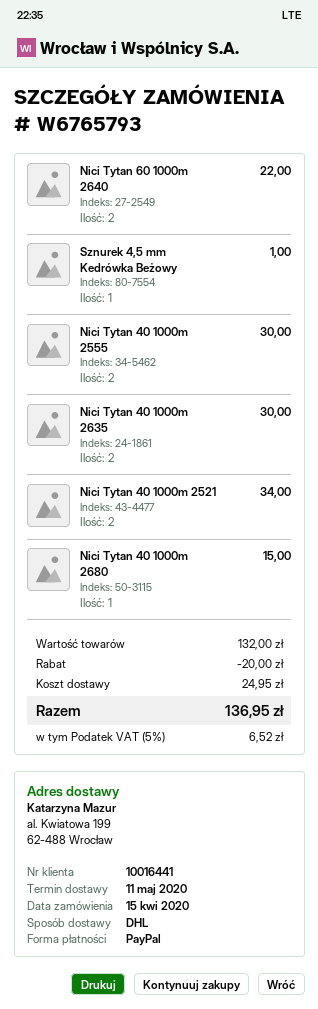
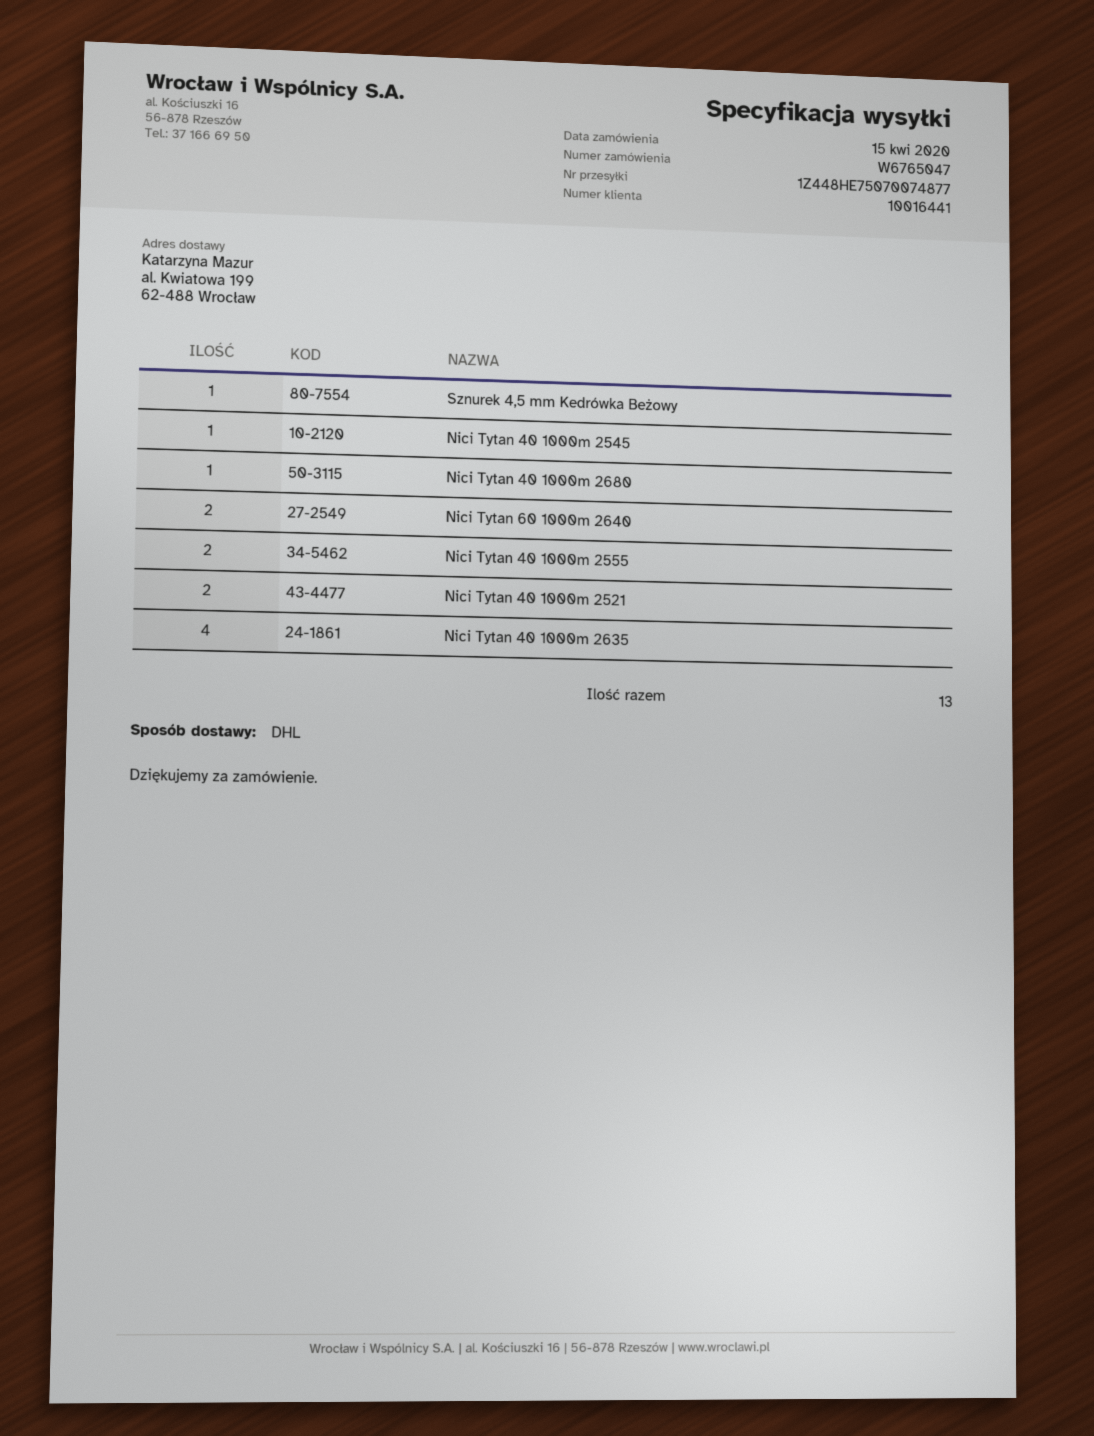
order number: W6765793 -> W6765047
Nici Tytan 40 1000m 2635: 2 -> 4
Nici Tytan 40 1000m 2545: none -> 1

